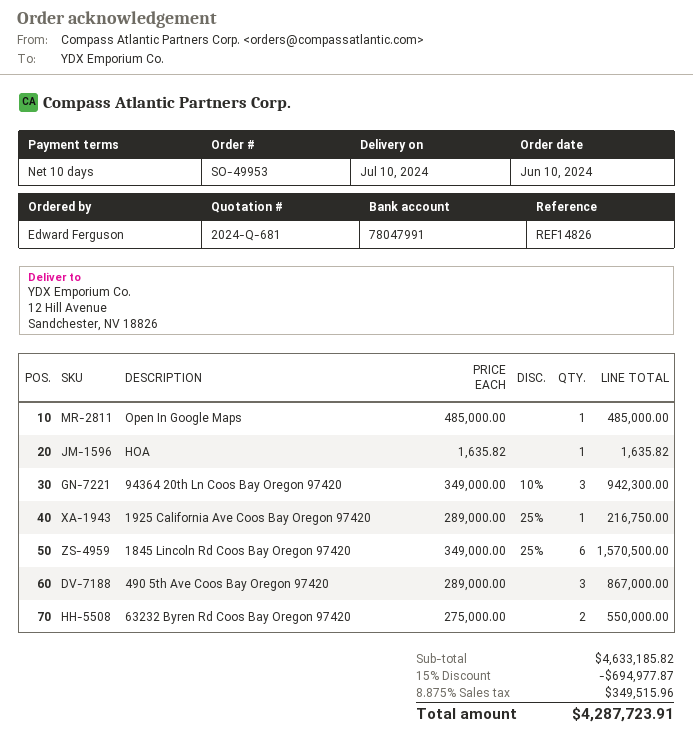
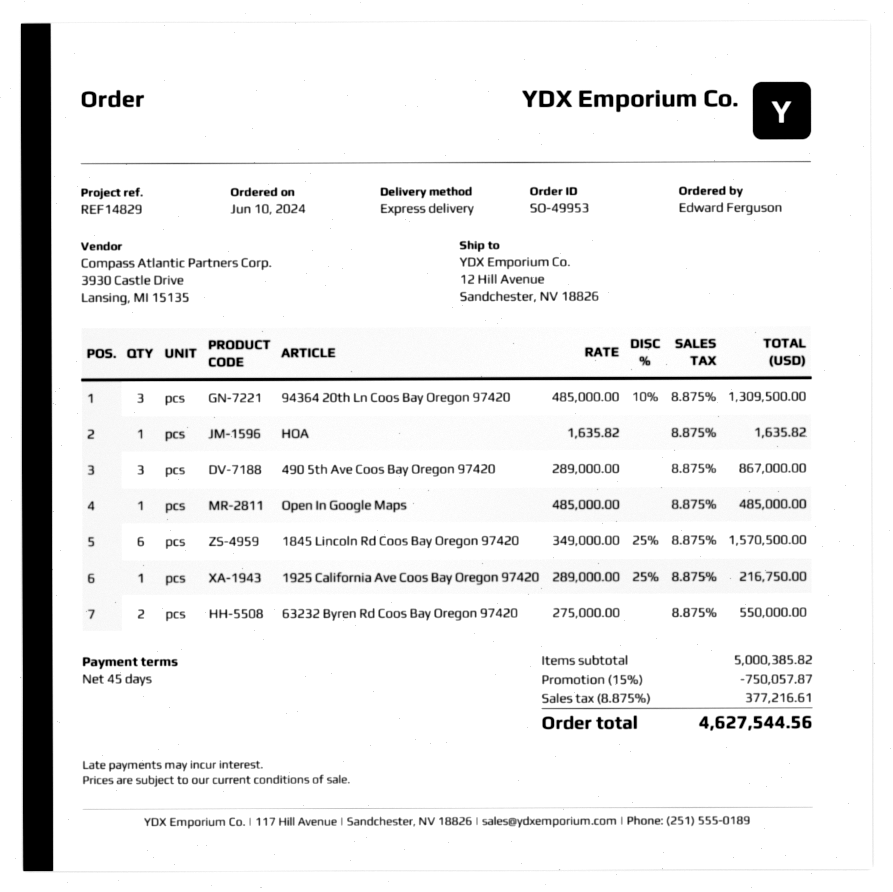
payment terms: 10 days -> 45 days
reference: REF14826 -> REF14829
94364 20th Ln Coos Bay Oregon 97420: 3 x 349000.00 - 10% = 942300.00 -> 3 x 485000.00 - 10% = 1309500.00
subtotal: 4633185.82 -> 5000385.82
discount: 15% = 694977.87 -> 15% = 750057.87
tax: 8.875% = 349515.96 -> 8.875% = 377216.61
total: 4287723.91 -> 4627544.56

